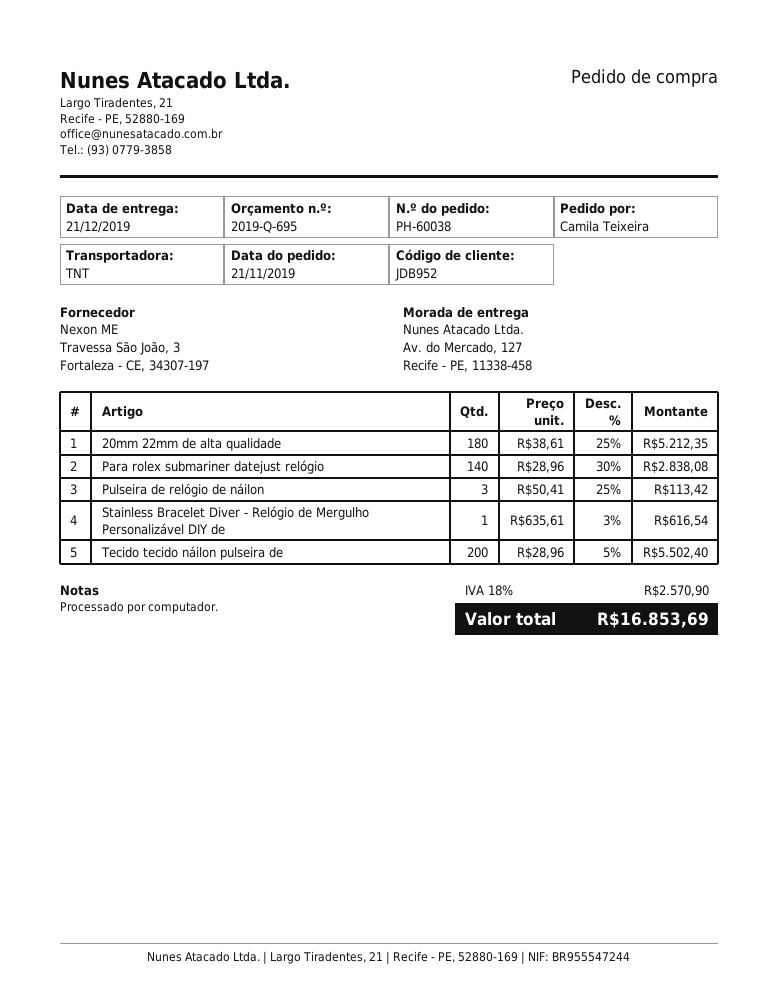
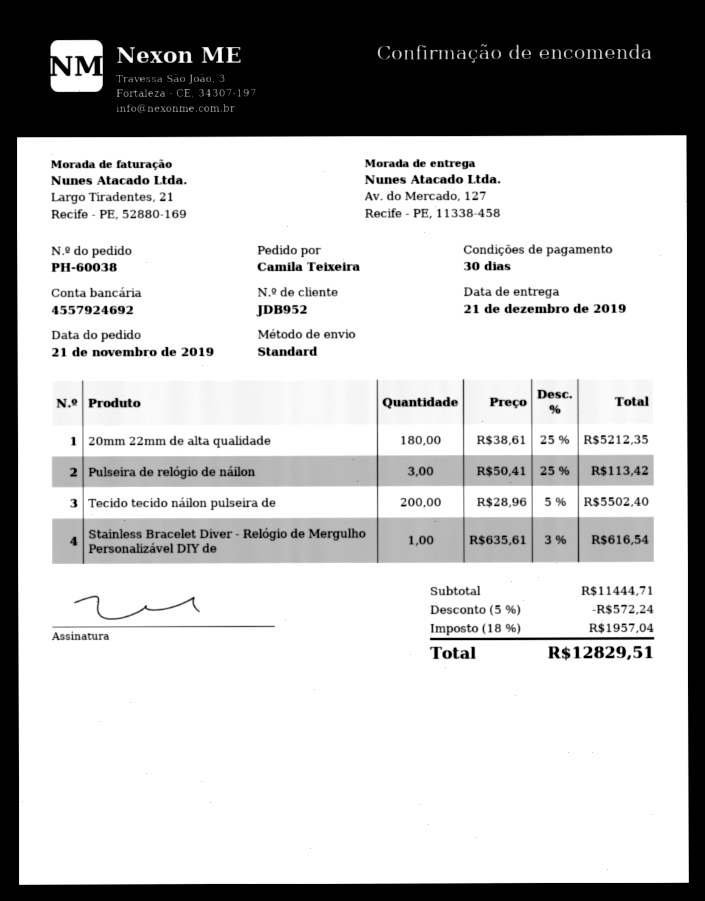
shipping method: TNT -> standard
Para rolex submariner datejust relógio: 140 x 28.96 - 30% = 2838.08 -> none
discount: none -> 5% = 572.24
tax: 18% = 2570.90 -> 18% = 1957.04
total: 16853.69 -> 12829.51

